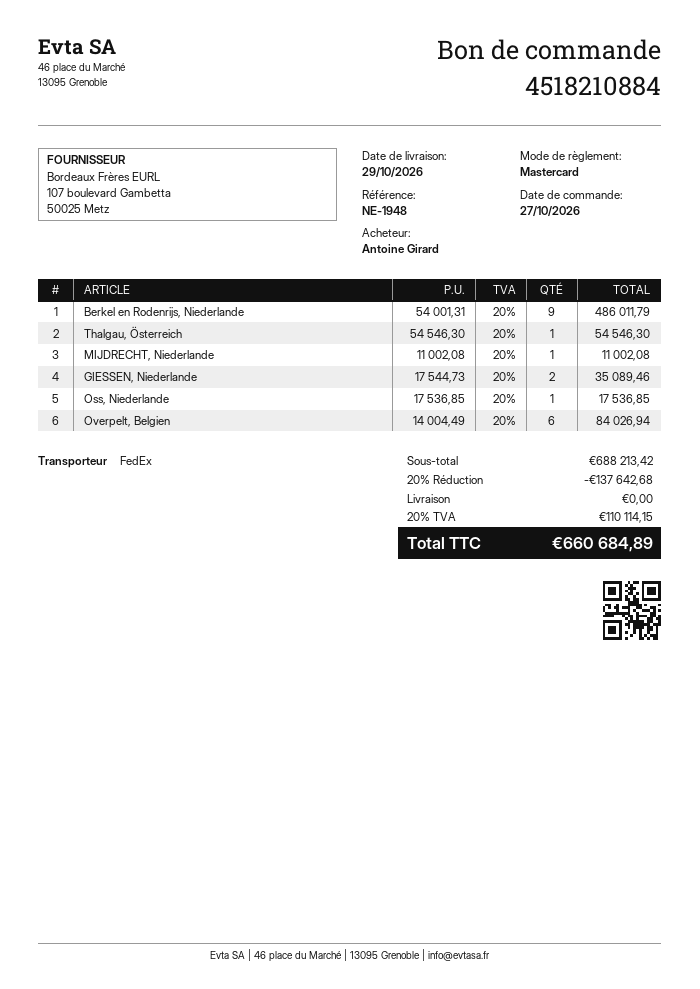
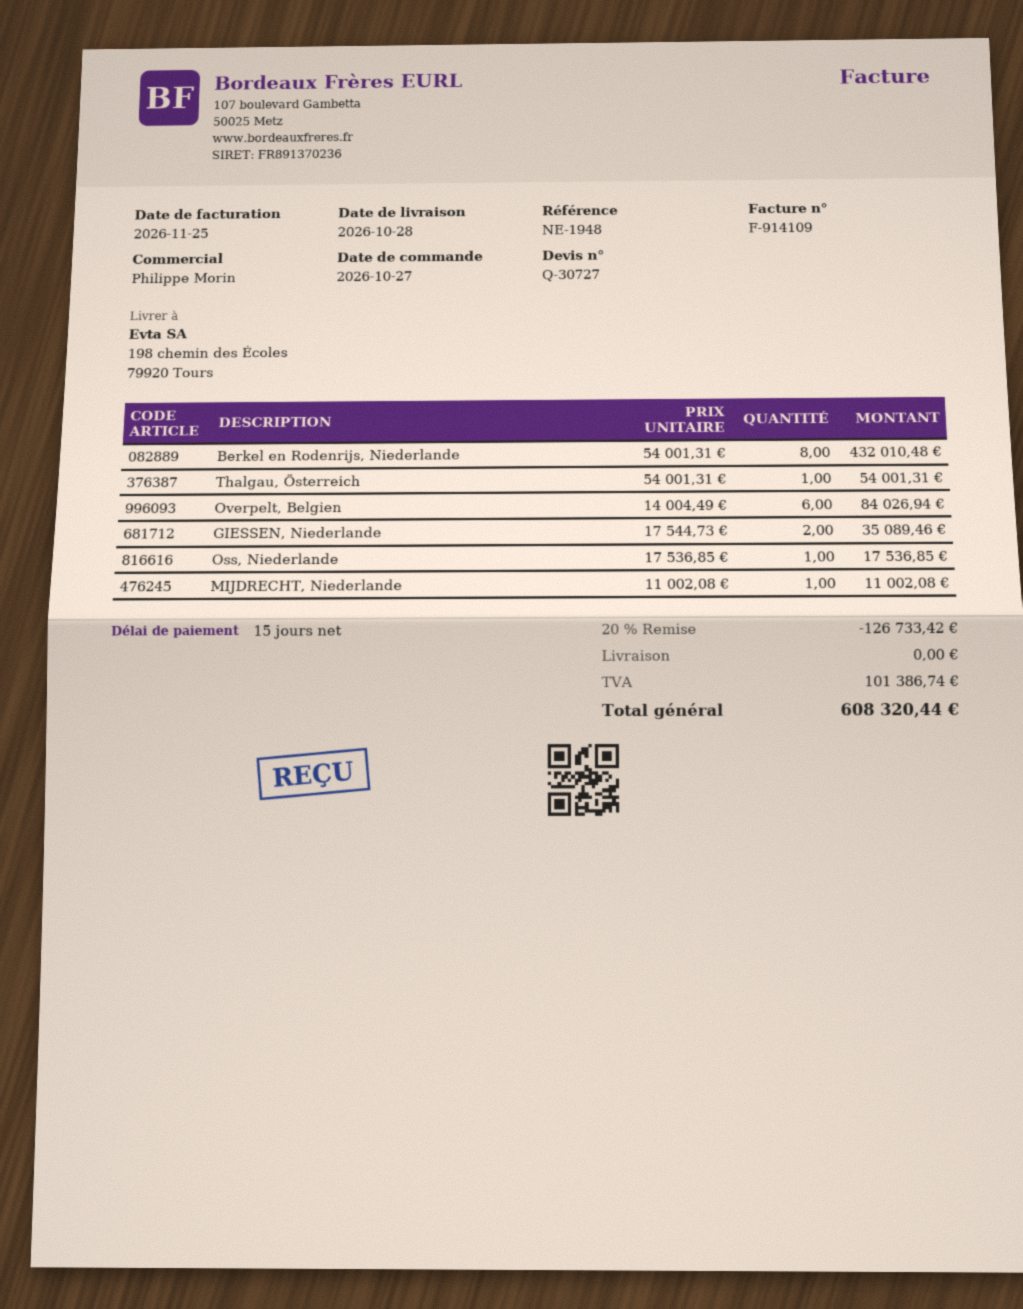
delivery date: 2026-10-29 -> 2026-10-28
Berkel en Rodenrijs, Niederlande: 9 x 54001.31 = 486011.79 -> 8 x 54001.31 = 432010.48
Thalgau, Österreich: 1 x 54546.30 = 54546.30 -> 1 x 54001.31 = 54001.31
discount: 20% = 137642.68 -> 20% = 126733.42
tax: 110114.15 -> 101386.74
total: 660684.89 -> 608320.44

